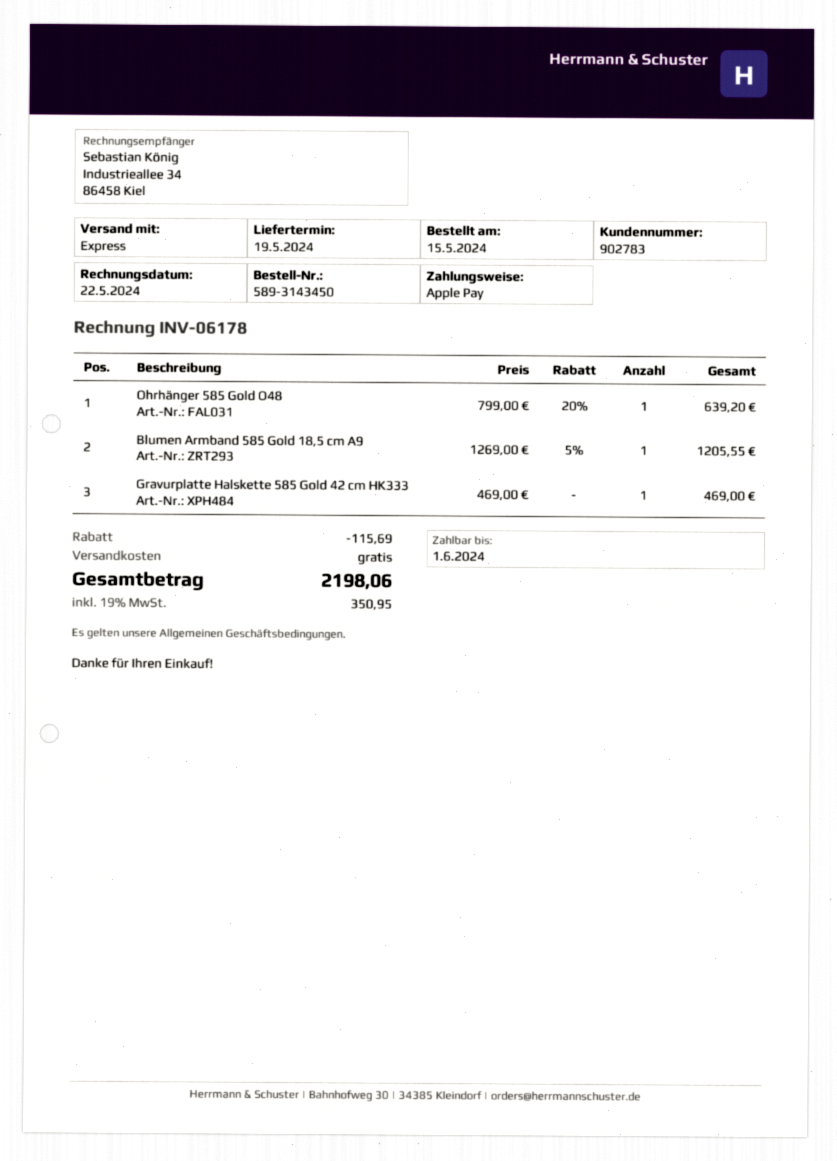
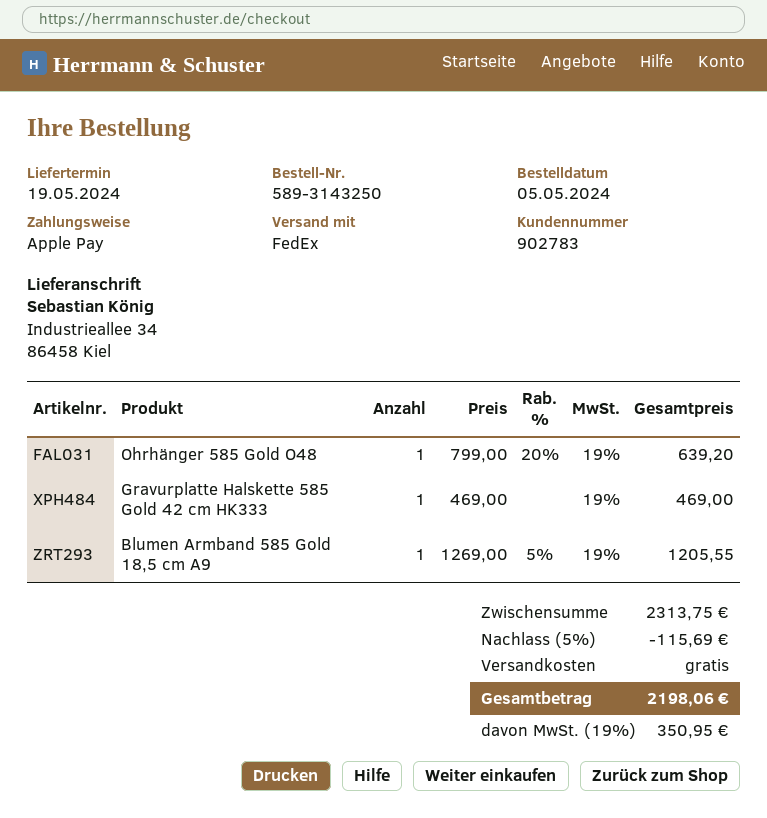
order number: 589-3143450 -> 589-3143250
order date: 2024-05-15 -> 2024-05-05
shipping method: express -> FedEx

